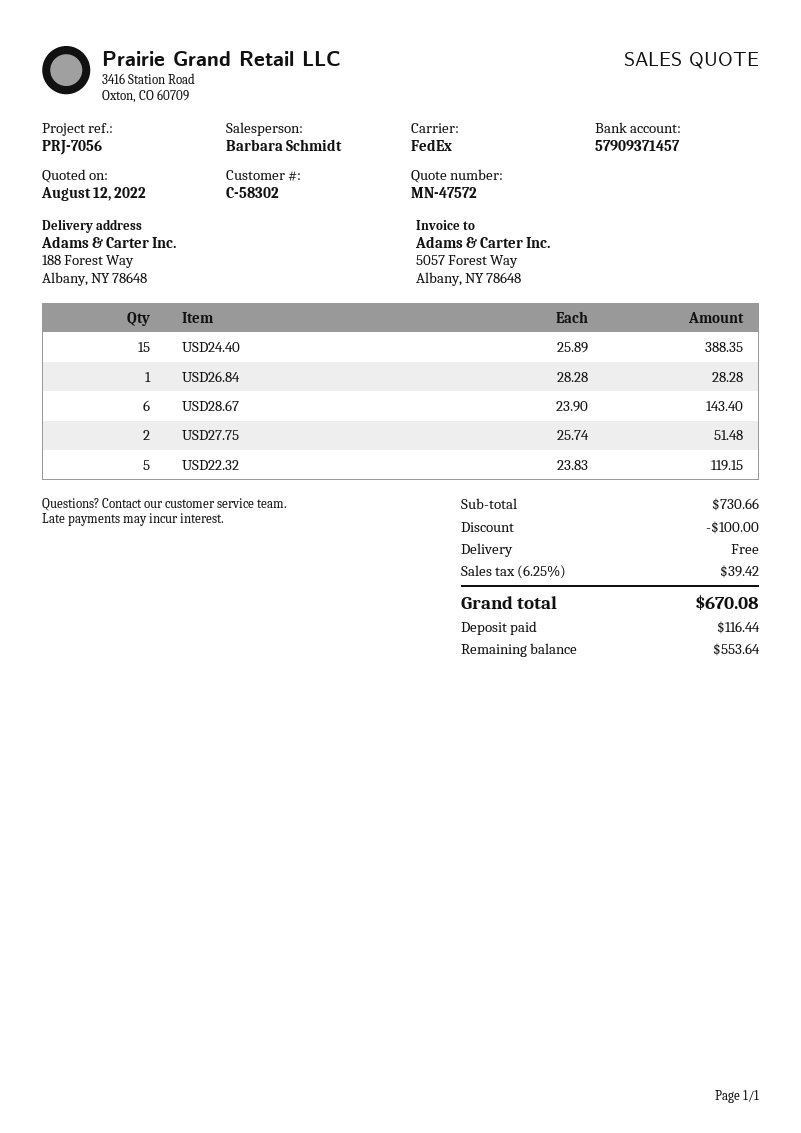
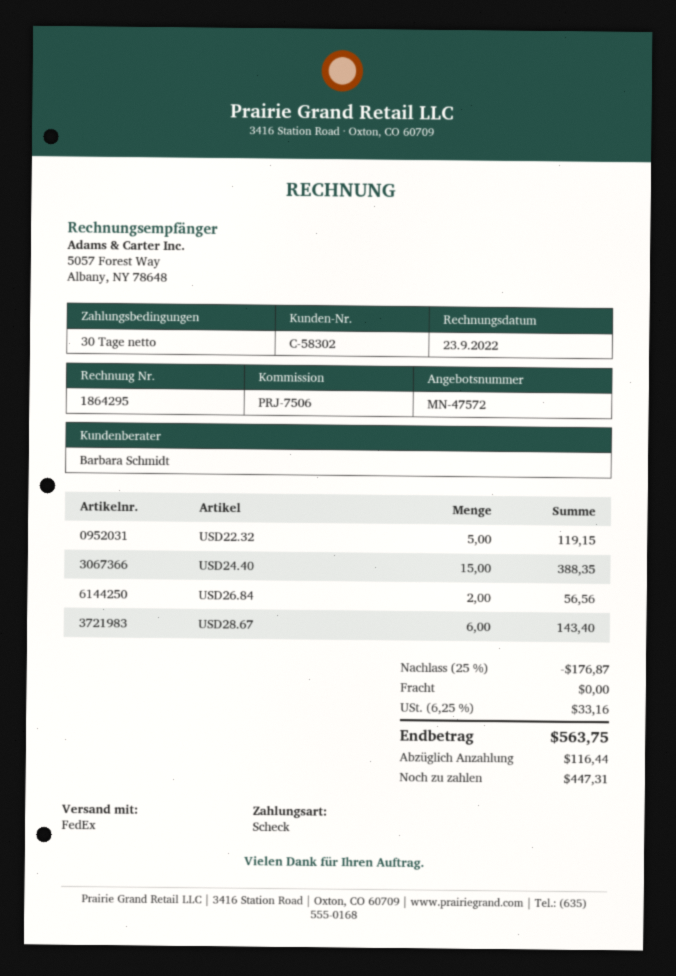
reference: PRJ-7056 -> PRJ-7506
USD26.84: 1 for 28.28 -> 2 for 56.56
USD27.75: 2 for 51.48 -> none
discount: 100.00 -> 176.87
tax: 6.25% = 39.42 -> 6.25% = 33.16
total: 670.08 -> 563.75
balance: 553.64 -> 447.31

